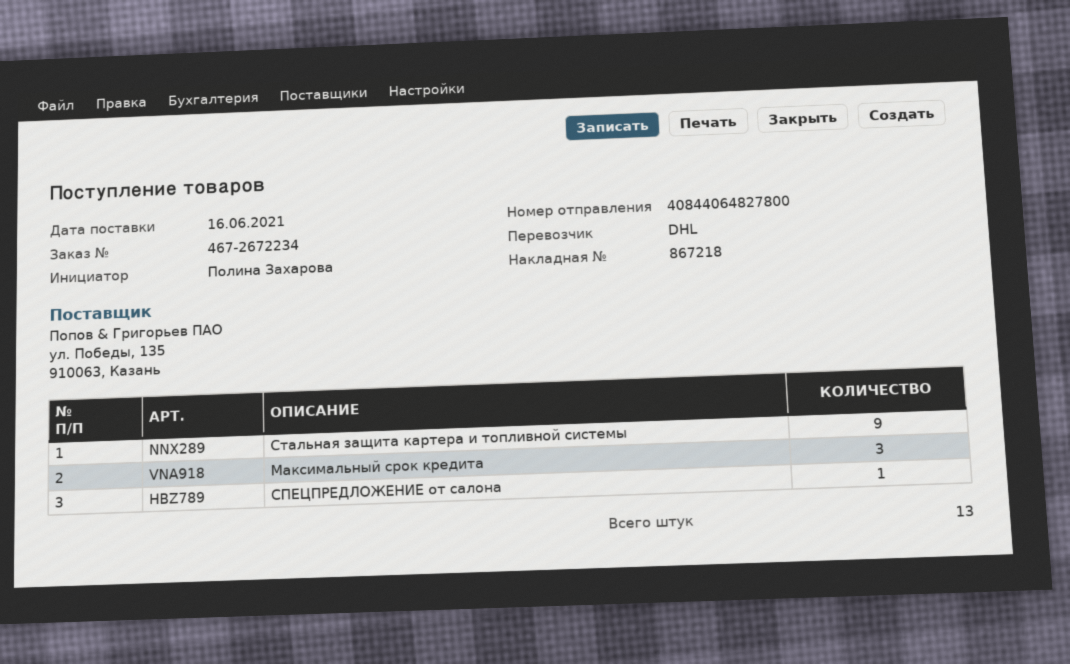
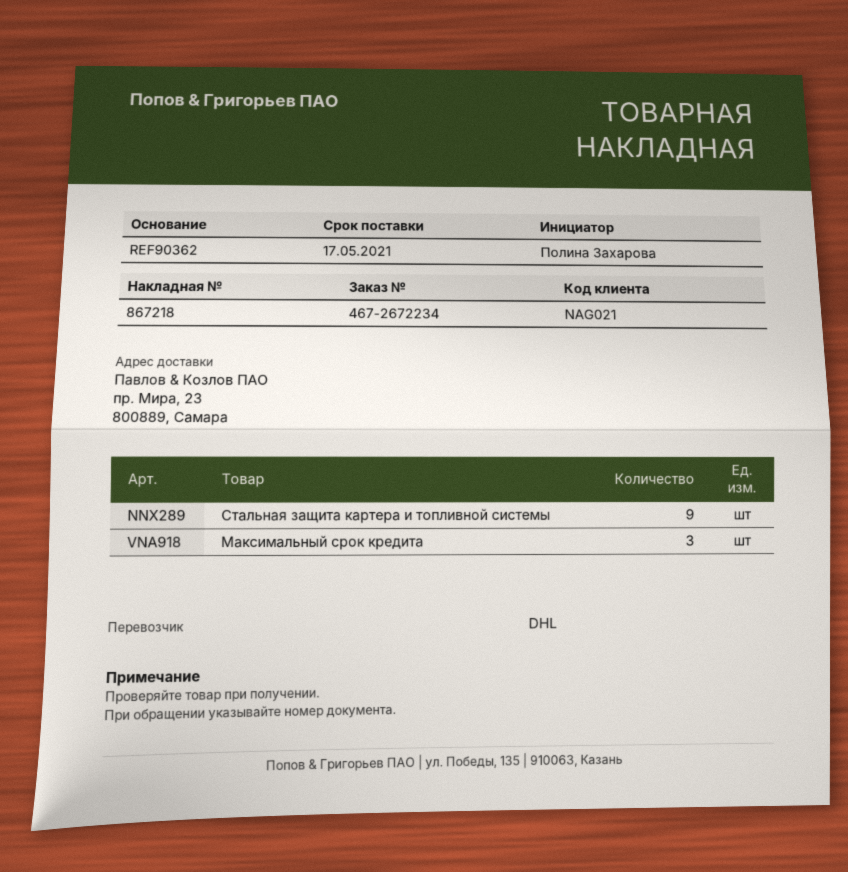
delivery date: 2021-06-16 -> 2021-05-17
СПЕЦПРЕДЛОЖЕНИЕ от салона: 1 -> none

